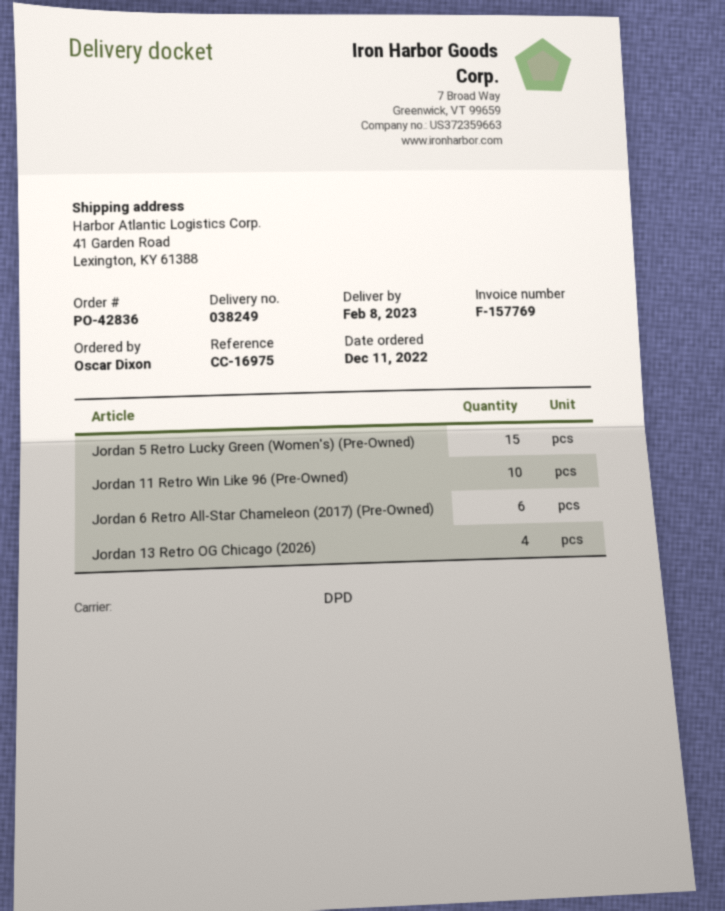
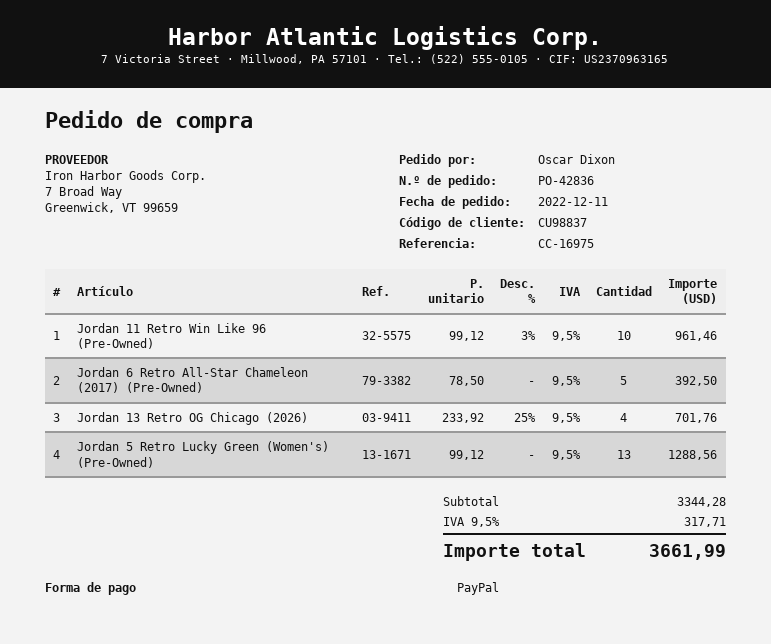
Jordan 5 Retro Lucky Green (Women's) (Pre-Owned): 15 -> 13
Jordan 6 Retro All-Star Chameleon (2017) (Pre-Owned): 6 -> 5

